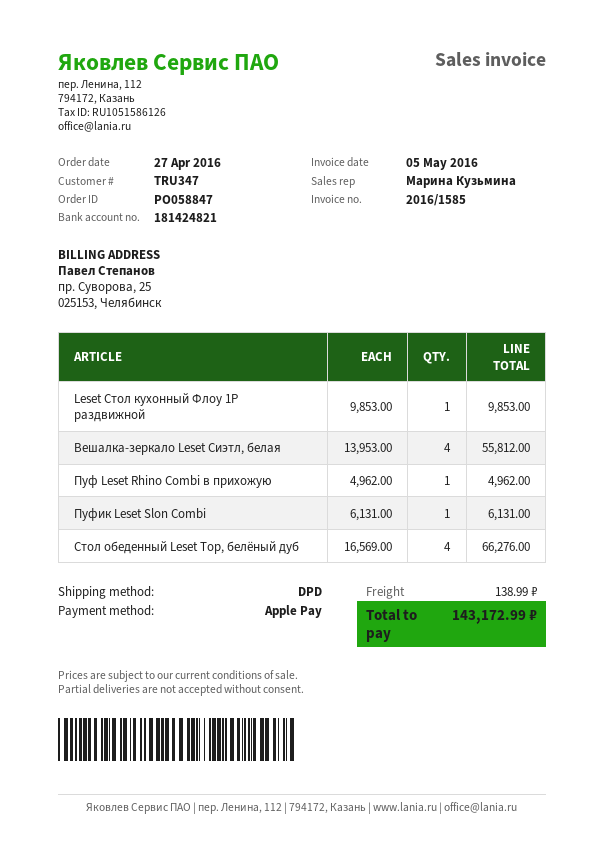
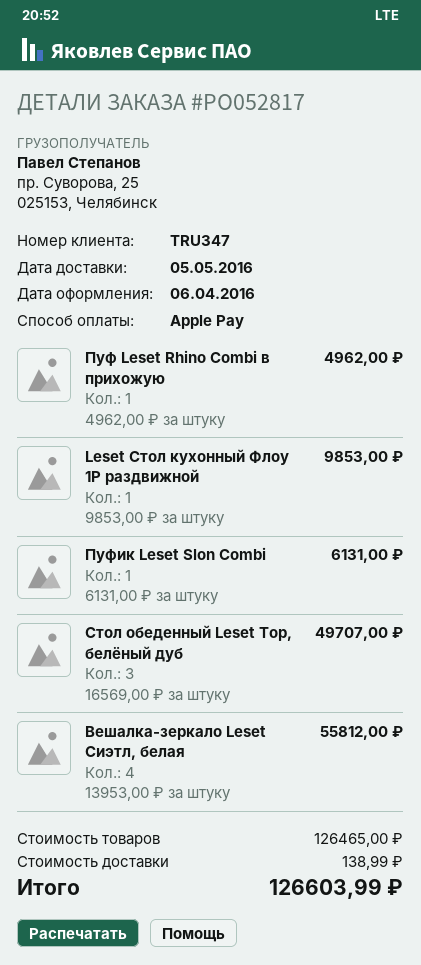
order number: PO058847 -> PO052817
order date: 2016-04-27 -> 2016-04-06
Стол обеденный Leset Тор, белёный дуб: 4 x 16569.00 = 66276.00 -> 3 x 16569.00 = 49707.00
total: 143172.99 -> 126603.99

